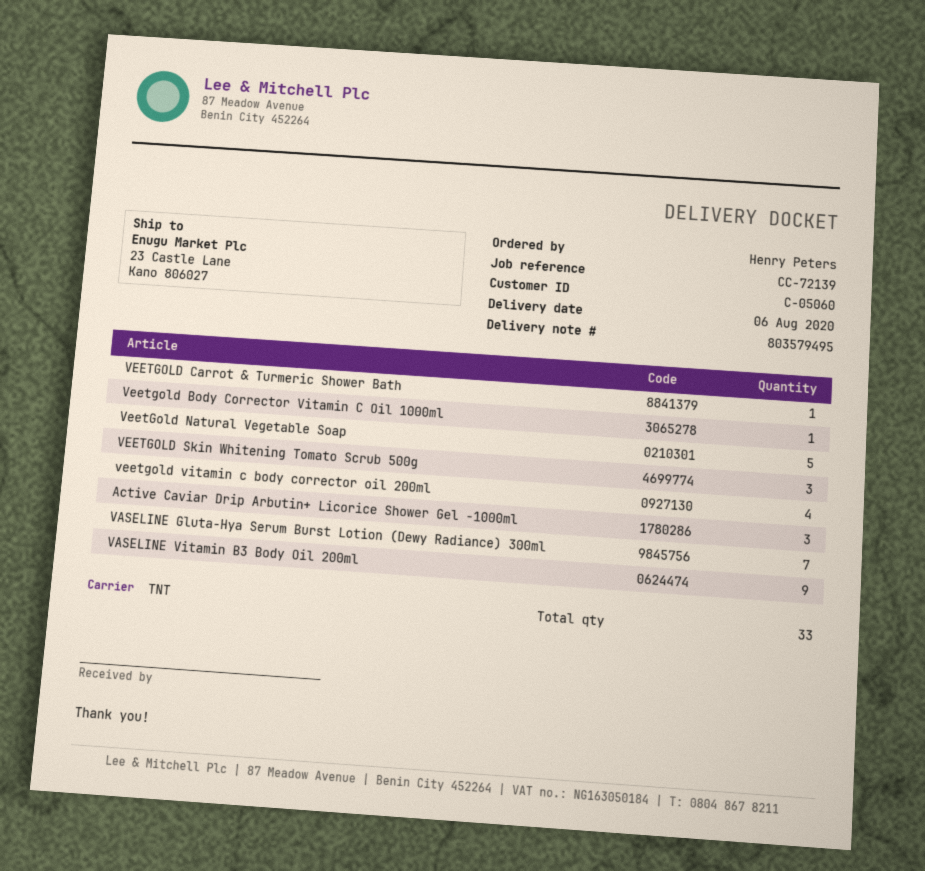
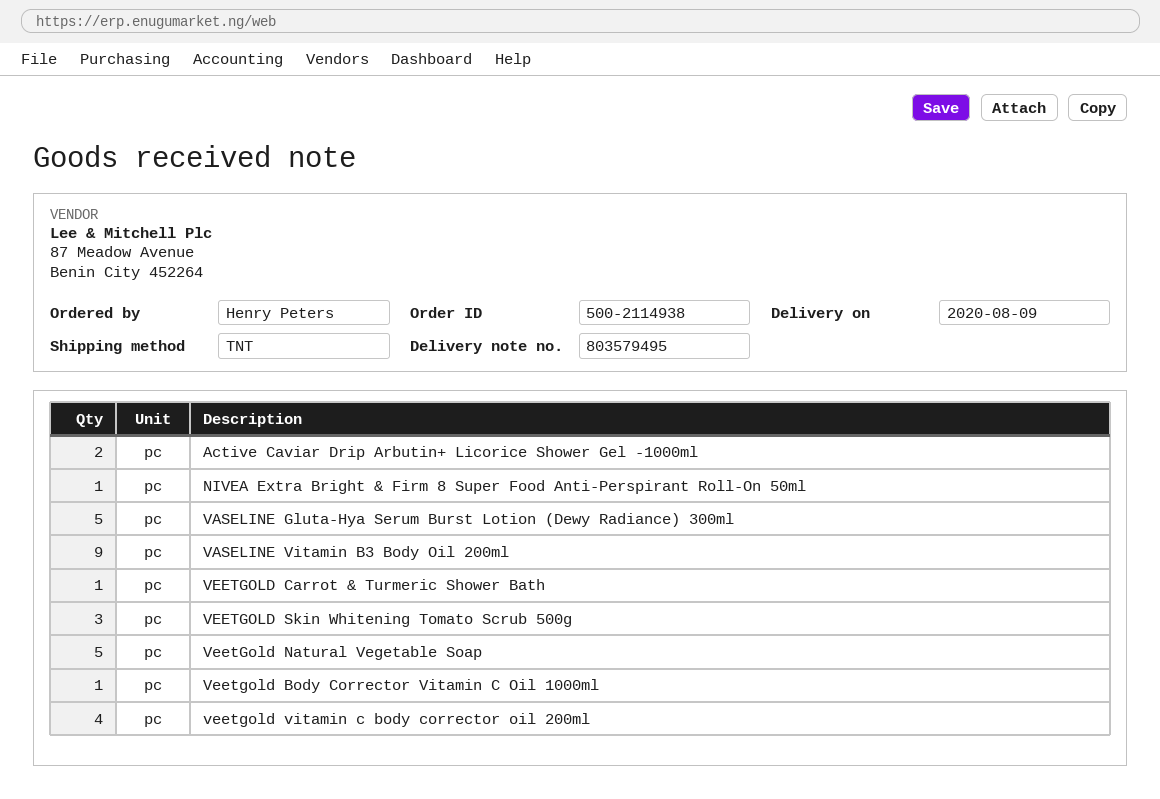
delivery date: 2020-08-06 -> 2020-08-09
Active Caviar Drip Arbutin+ Licorice Shower Gel -1000ml: 3 -> 2
VASELINE Gluta-Hya Serum Burst Lotion (Dewy Radiance) 300ml: 7 -> 5
NIVEA Extra Bright & Firm 8 Super Food Anti-Perspirant Roll-On 50ml: none -> 1

